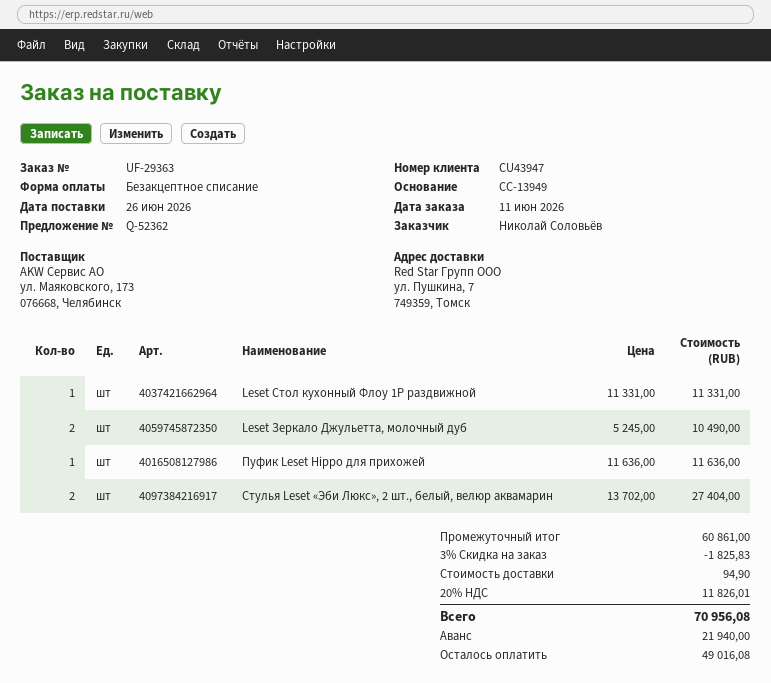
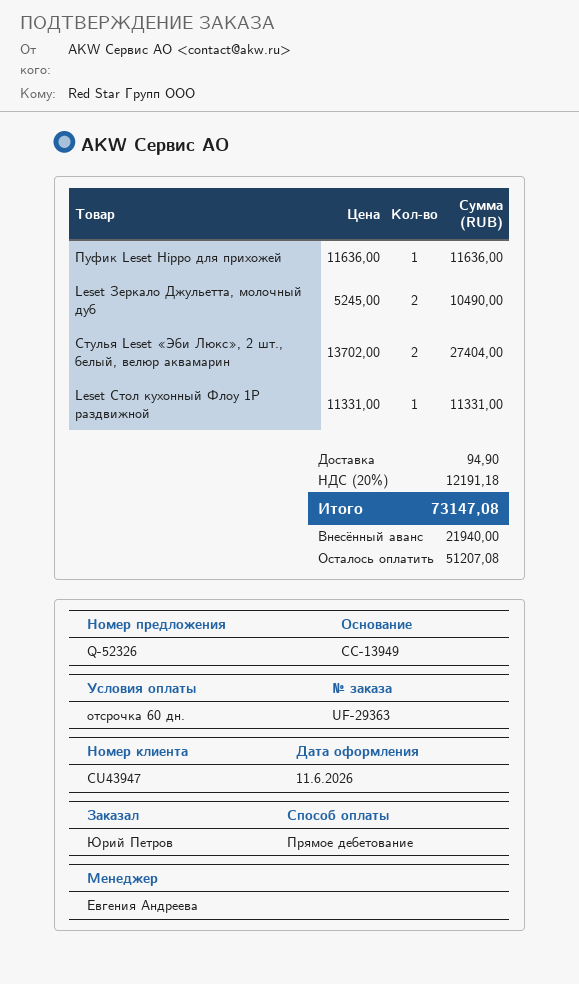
quote number: Q-52362 -> Q-52326
ordered by: Николай Соловьёв -> Юрий Петров
discount: 3% = 1825.83 -> none
tax: 20% = 11826.01 -> 20% = 12191.18
total: 70956.08 -> 73147.08
balance: 49016.08 -> 51207.08

